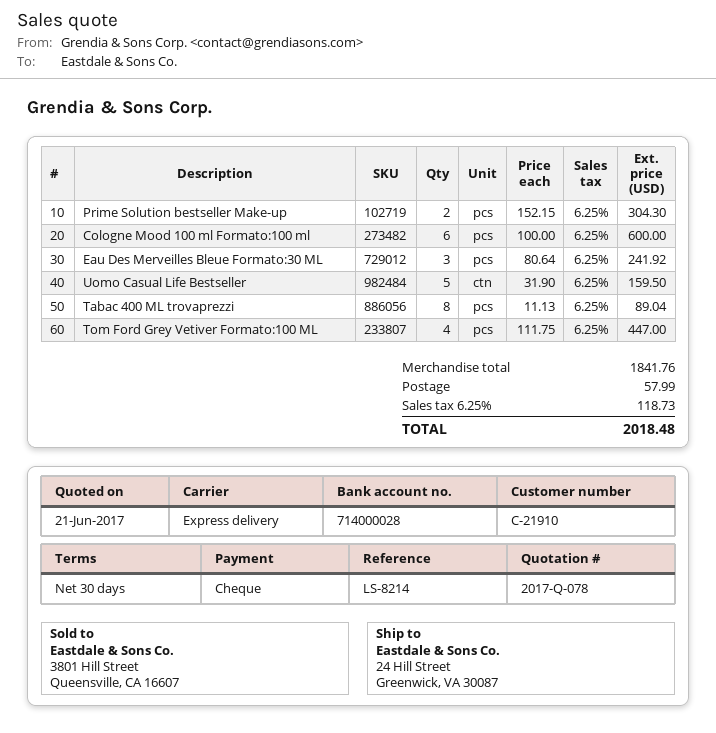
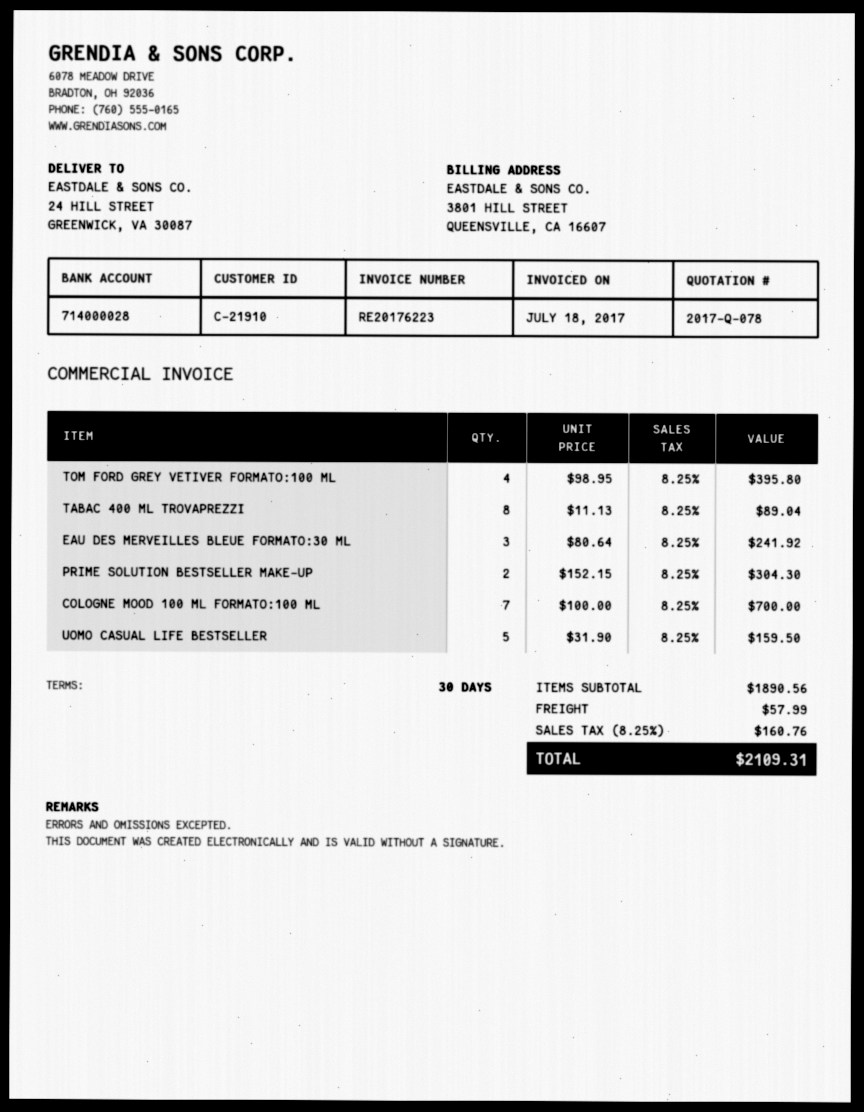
Cologne Mood 100 ml Formato:100 ml: 6 x 100.00 = 600.00 -> 7 x 100.00 = 700.00
Tom Ford Grey Vetiver Formato:100 ML: 4 x 111.75 = 447.00 -> 4 x 98.95 = 395.80
subtotal: 1841.76 -> 1890.56
tax: 6.25% = 118.73 -> 8.25% = 160.76
total: 2018.48 -> 2109.31

